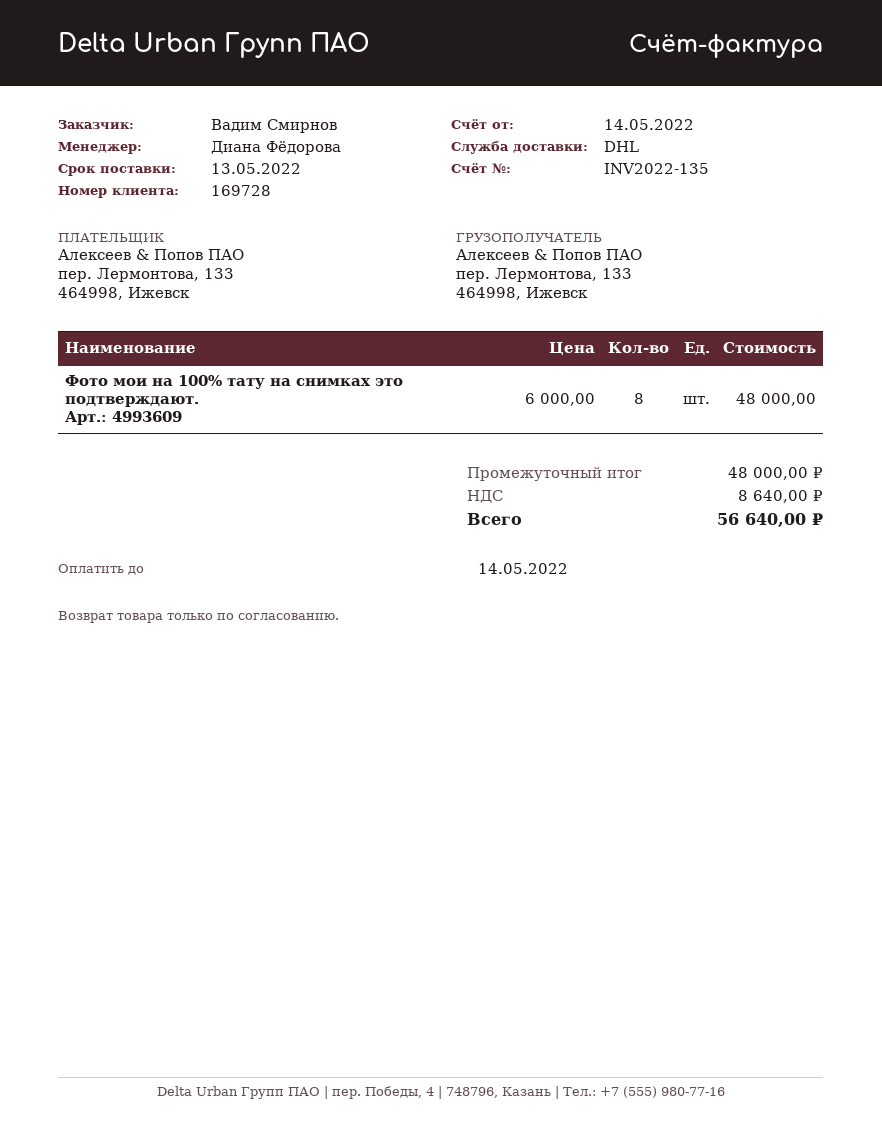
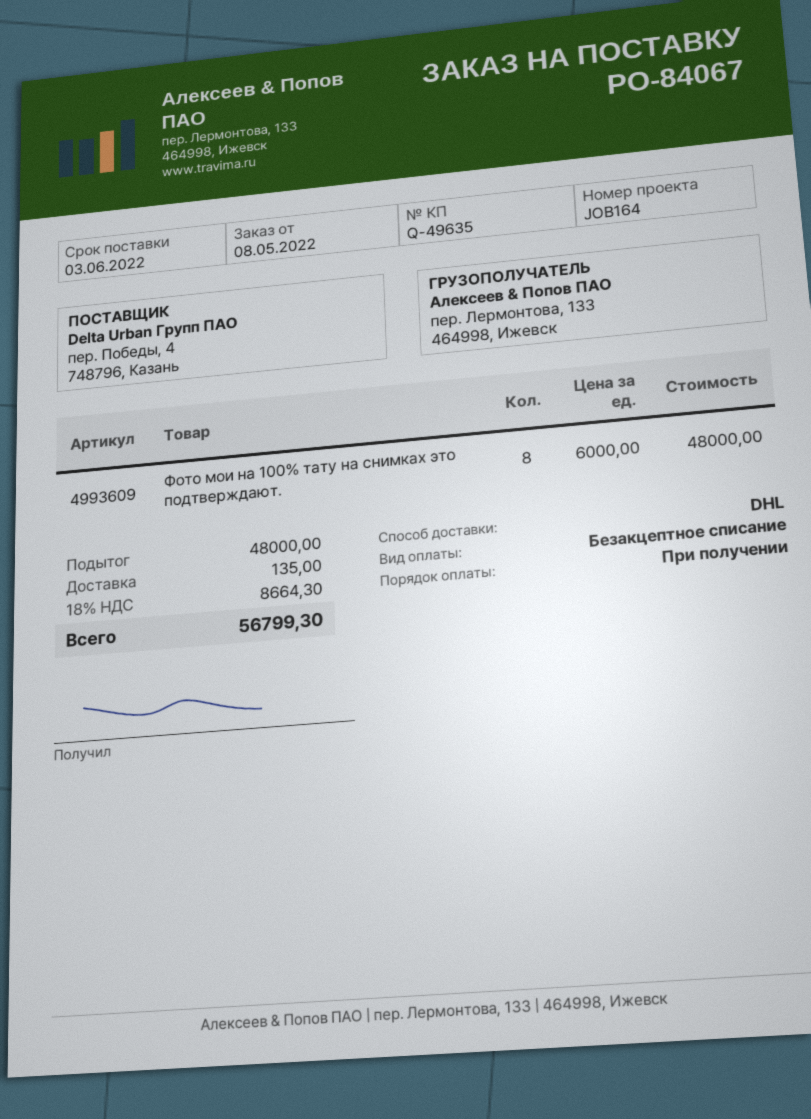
delivery date: 2022-05-13 -> 2022-06-03
shipping: none -> 135.00
tax: 8640.00 -> 8664.30
total: 56640.00 -> 56799.30

